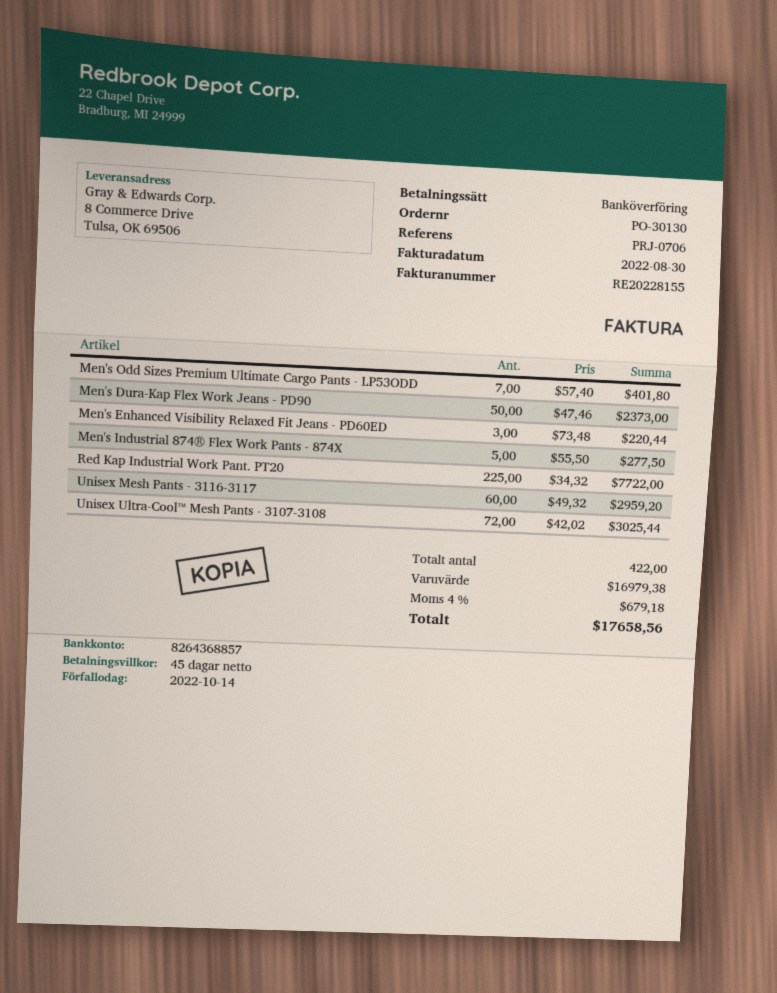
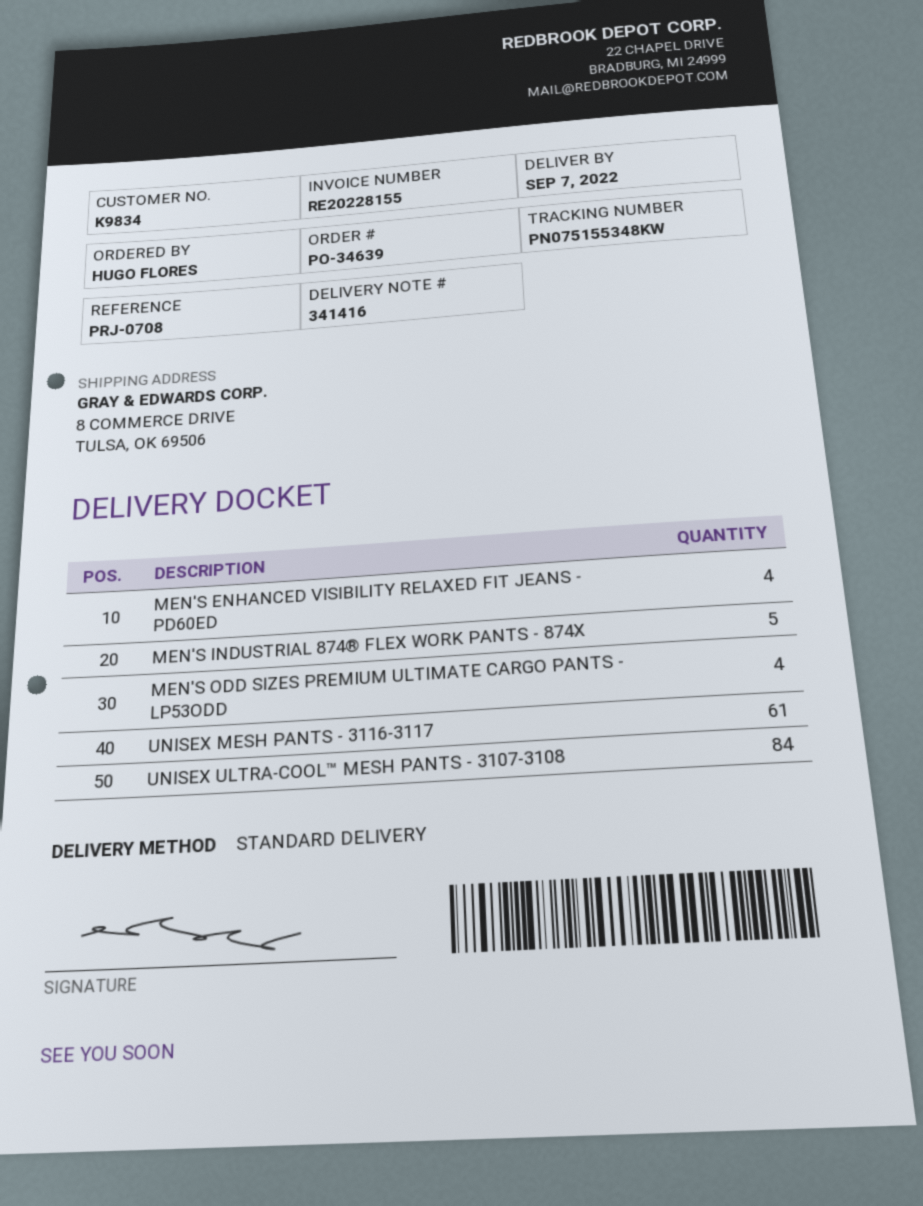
order number: PO-30130 -> PO-34639
reference: PRJ-0706 -> PRJ-0708
Men's Odd Sizes Premium Ultimate Cargo Pants - LP53ODD: 7 -> 4
Men's Dura-Kap Flex Work Jeans - PD90: 50 -> none
Men's Enhanced Visibility Relaxed Fit Jeans - PD60ED: 3 -> 4
Red Kap Industrial Work Pant. PT20: 225 -> none
Unisex Mesh Pants - 3116-3117: 60 -> 61
Unisex Ultra-Cool™ Mesh Pants - 3107-3108: 72 -> 84

